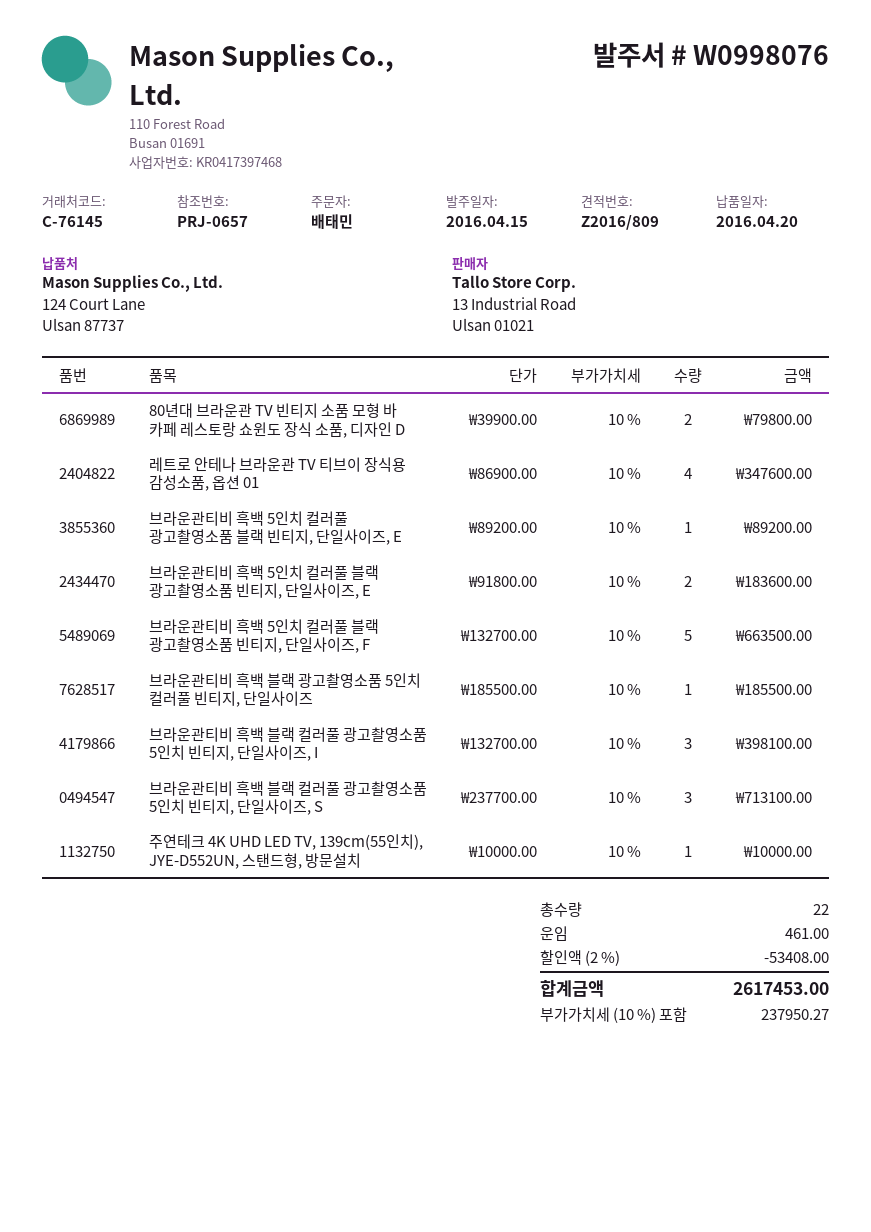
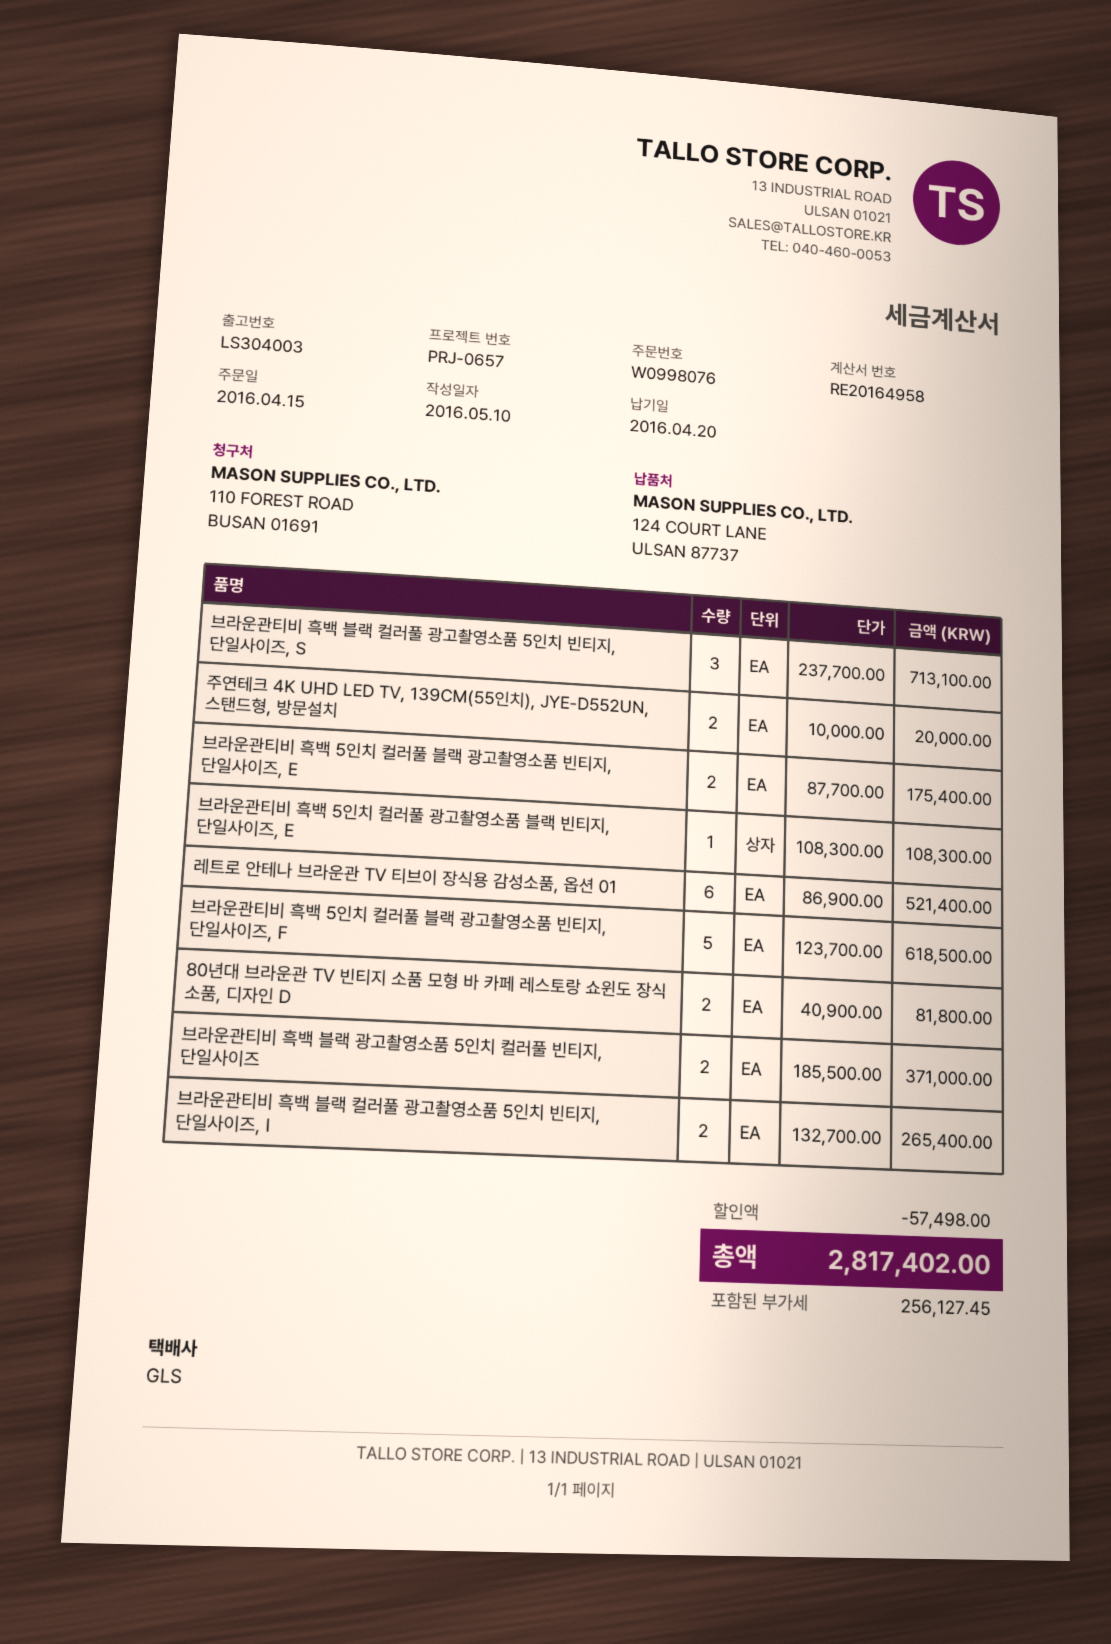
80년대 브라운관 TV 빈티지 소품 모형 바 카페 레스토랑 쇼윈도 장식 소품, 디자인 D: 2 x 39900.00 = 79800.00 -> 2 x 40900.00 = 81800.00
레트로 안테나 브라운관 TV 티브이 장식용 감성소품, 옵션 01: 4 x 86900.00 = 347600.00 -> 6 x 86900.00 = 521400.00
브라운관티비 흑백 5인치 컬러풀 광고촬영소품 블랙 빈티지, 단일사이즈, E: 1 x 89200.00 = 89200.00 -> 1 x 108300.00 = 108300.00
브라운관티비 흑백 5인치 컬러풀 블랙 광고촬영소품 빈티지, 단일사이즈, E: 2 x 91800.00 = 183600.00 -> 2 x 87700.00 = 175400.00
브라운관티비 흑백 5인치 컬러풀 블랙 광고촬영소품 빈티지, 단일사이즈, F: 5 x 132700.00 = 663500.00 -> 5 x 123700.00 = 618500.00
브라운관티비 흑백 블랙 광고촬영소품 5인치 컬러풀 빈티지, 단일사이즈: 1 x 185500.00 = 185500.00 -> 2 x 185500.00 = 371000.00
브라운관티비 흑백 블랙 컬러풀 광고촬영소품 5인치 빈티지, 단일사이즈, I: 3 x 132700.00 = 398100.00 -> 2 x 132700.00 = 265400.00
주연테크 4K UHD LED TV, 139cm(55인치), JYE-D552UN, 스탠드형, 방문설치: 1 x 10000.00 = 10000.00 -> 2 x 10000.00 = 20000.00
discount: 53408.00 -> 57498.00
shipping: 461.00 -> none
tax: 237950.27 -> 256127.45
total: 2617453.00 -> 2817402.00

